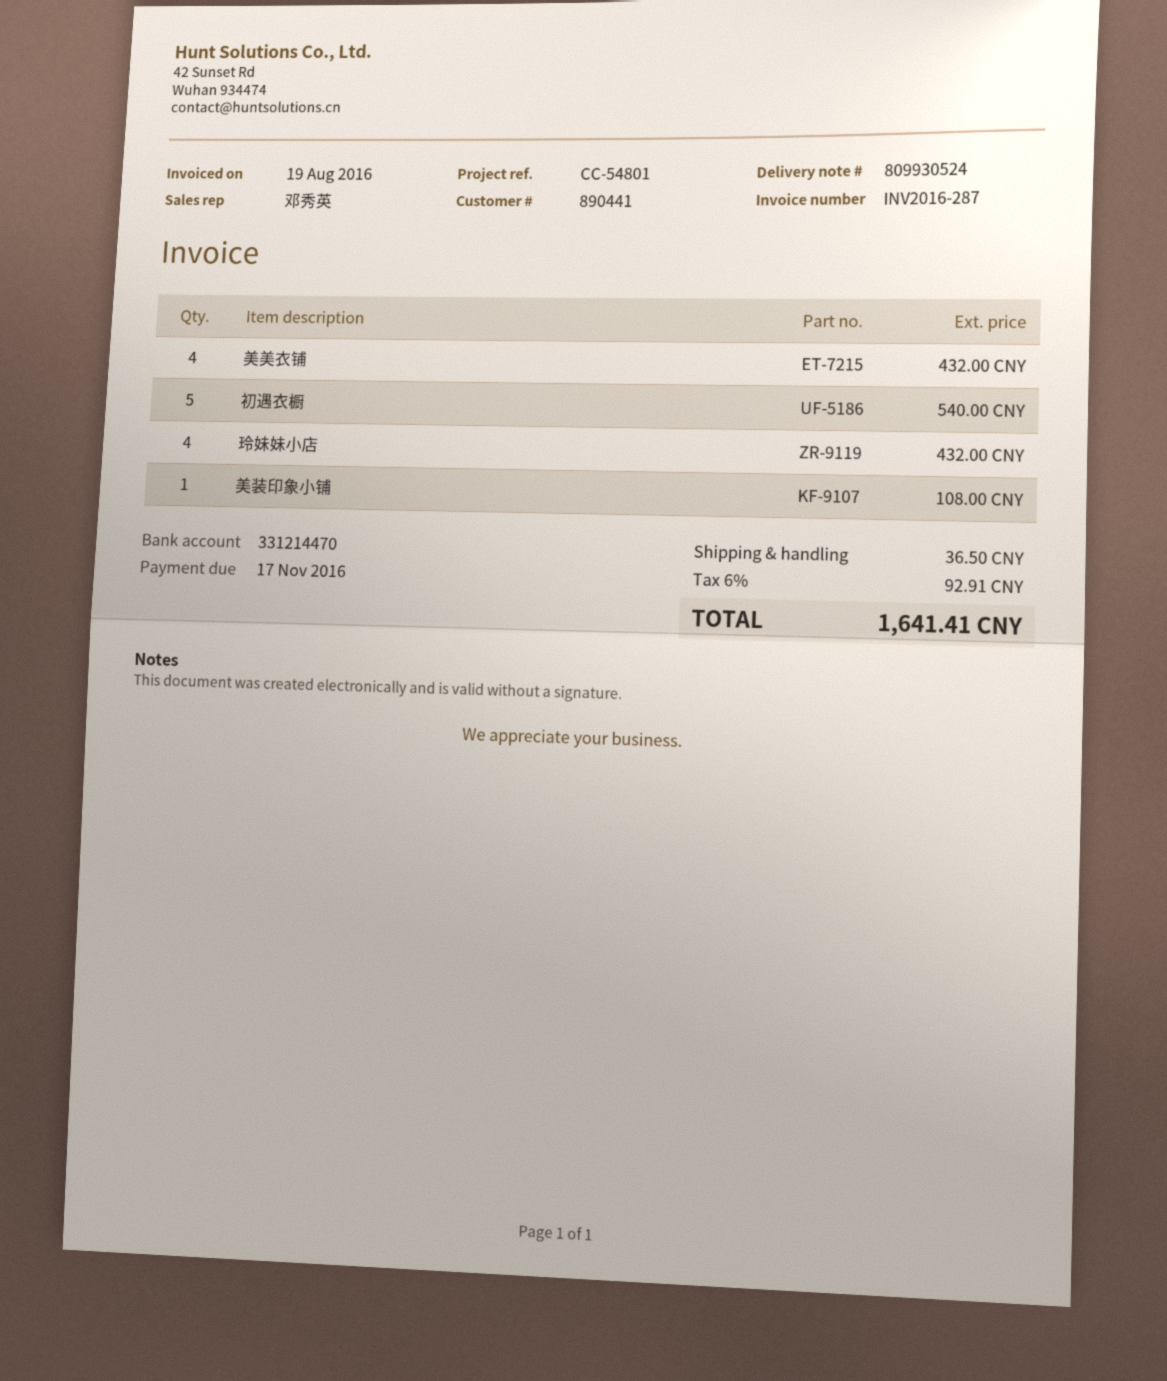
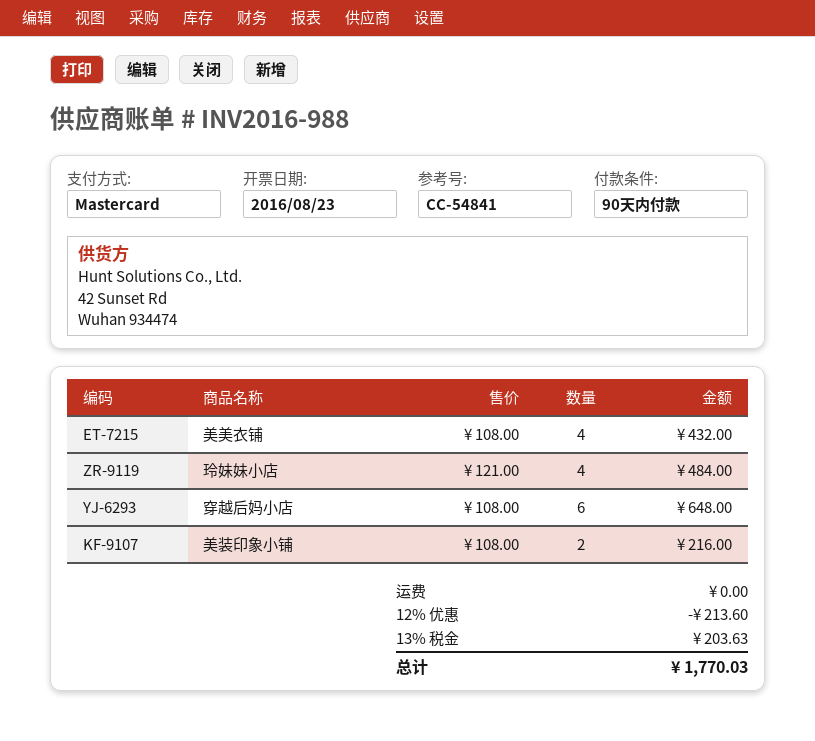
invoice number: INV2016-287 -> INV2016-988
invoice date: 2016-08-19 -> 2016-08-23
reference: CC-54801 -> CC-54841
初遇衣橱: 5 for 540.00 -> none
玲妹妹小店: 4 for 432.00 -> 4 for 484.00
美装印象小铺: 1 for 108.00 -> 2 for 216.00
穿越后妈小店: none -> 6 for 648.00
discount: none -> 12% = 213.60
shipping: 36.50 -> 0.00
tax: 6% = 92.91 -> 13% = 203.63
total: 1641.41 -> 1770.03

